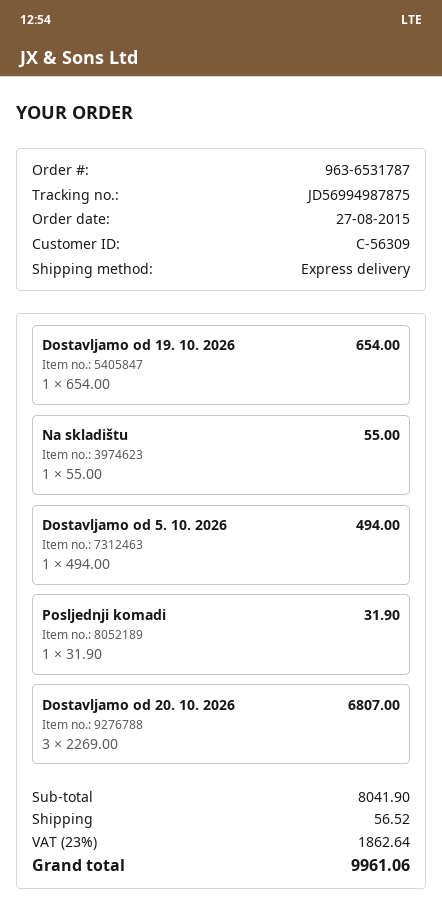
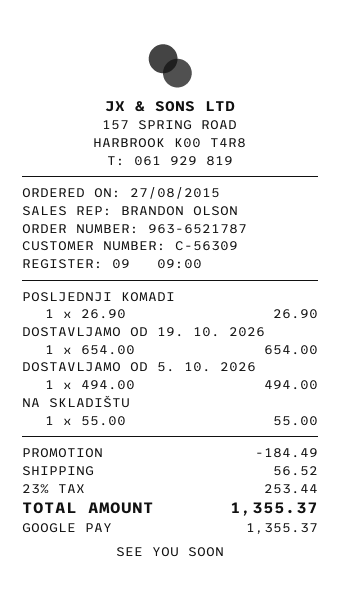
order number: 963-6531787 -> 963-6521787
Posljednji komadi: 1 x 31.90 = 31.90 -> 1 x 26.90 = 26.90
Dostavljamo od 20. 10. 2026: 3 x 2269.00 = 6807.00 -> none
discount: none -> 184.49
tax: 23% = 1862.64 -> 23% = 253.44
total: 9961.06 -> 1355.37

